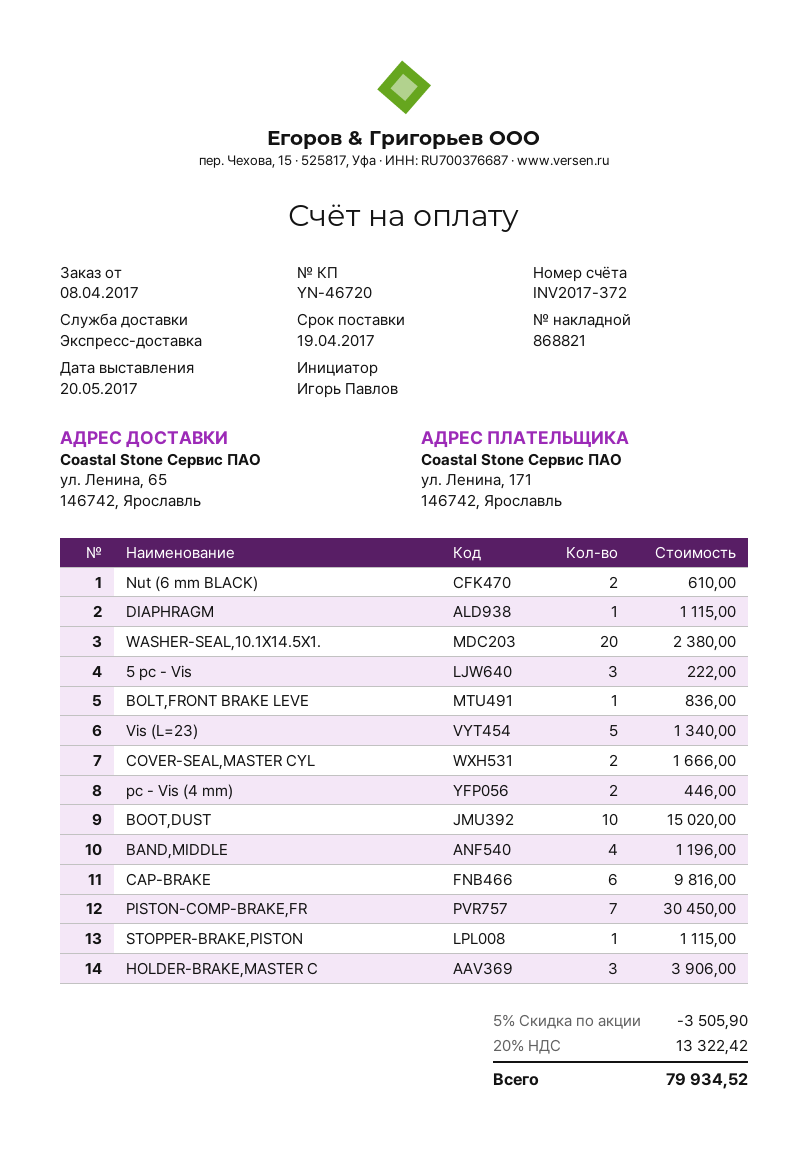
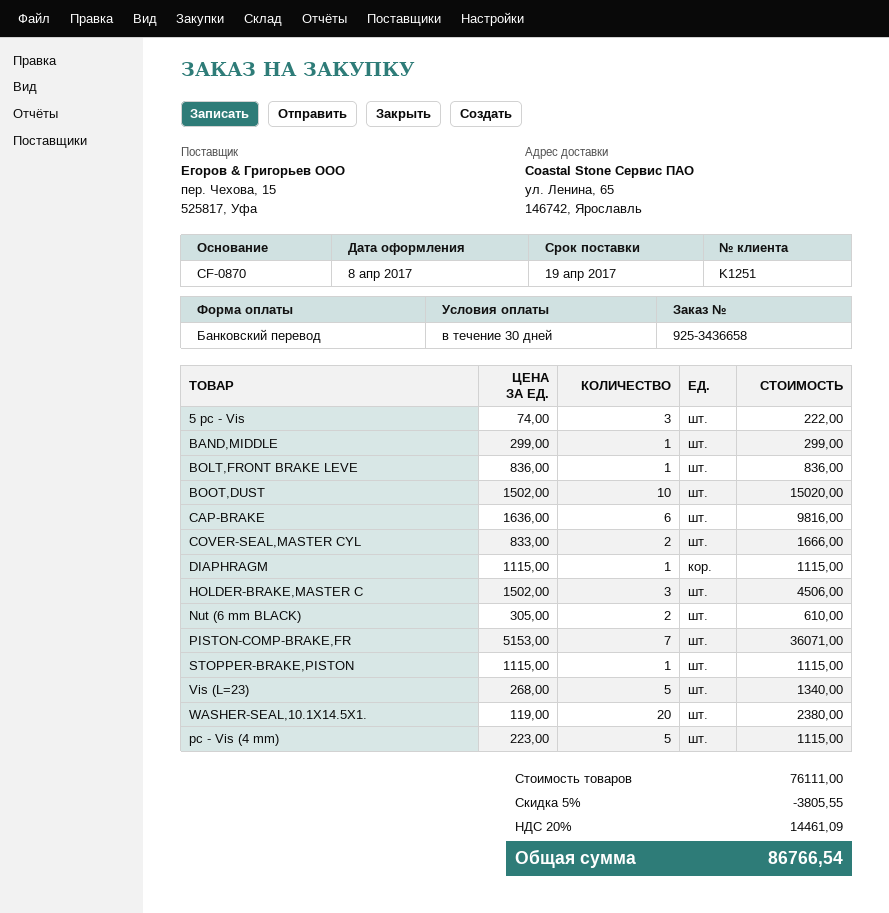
pc - Vis (4 mm): 2 for 446.00 -> 5 for 1115.00
BAND,MIDDLE: 4 for 1196.00 -> 1 for 299.00
PISTON-COMP-BRAKE,FR: 7 for 30450.00 -> 7 for 36071.00
HOLDER-BRAKE,MASTER C: 3 for 3906.00 -> 3 for 4506.00
discount: 5% = 3505.90 -> 5% = 3805.55
tax: 20% = 13322.42 -> 20% = 14461.09
total: 79934.52 -> 86766.54

